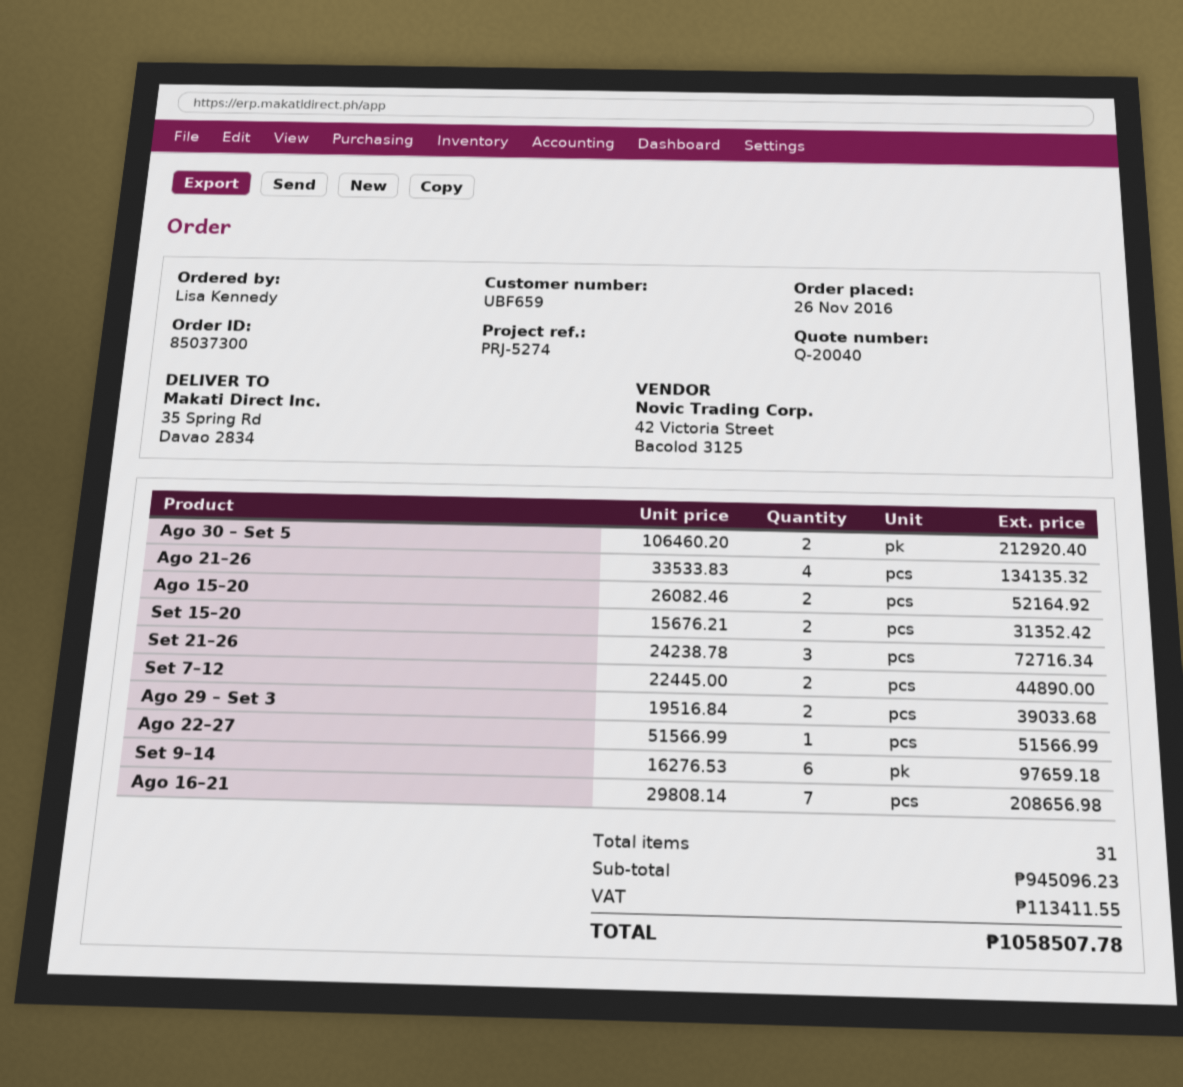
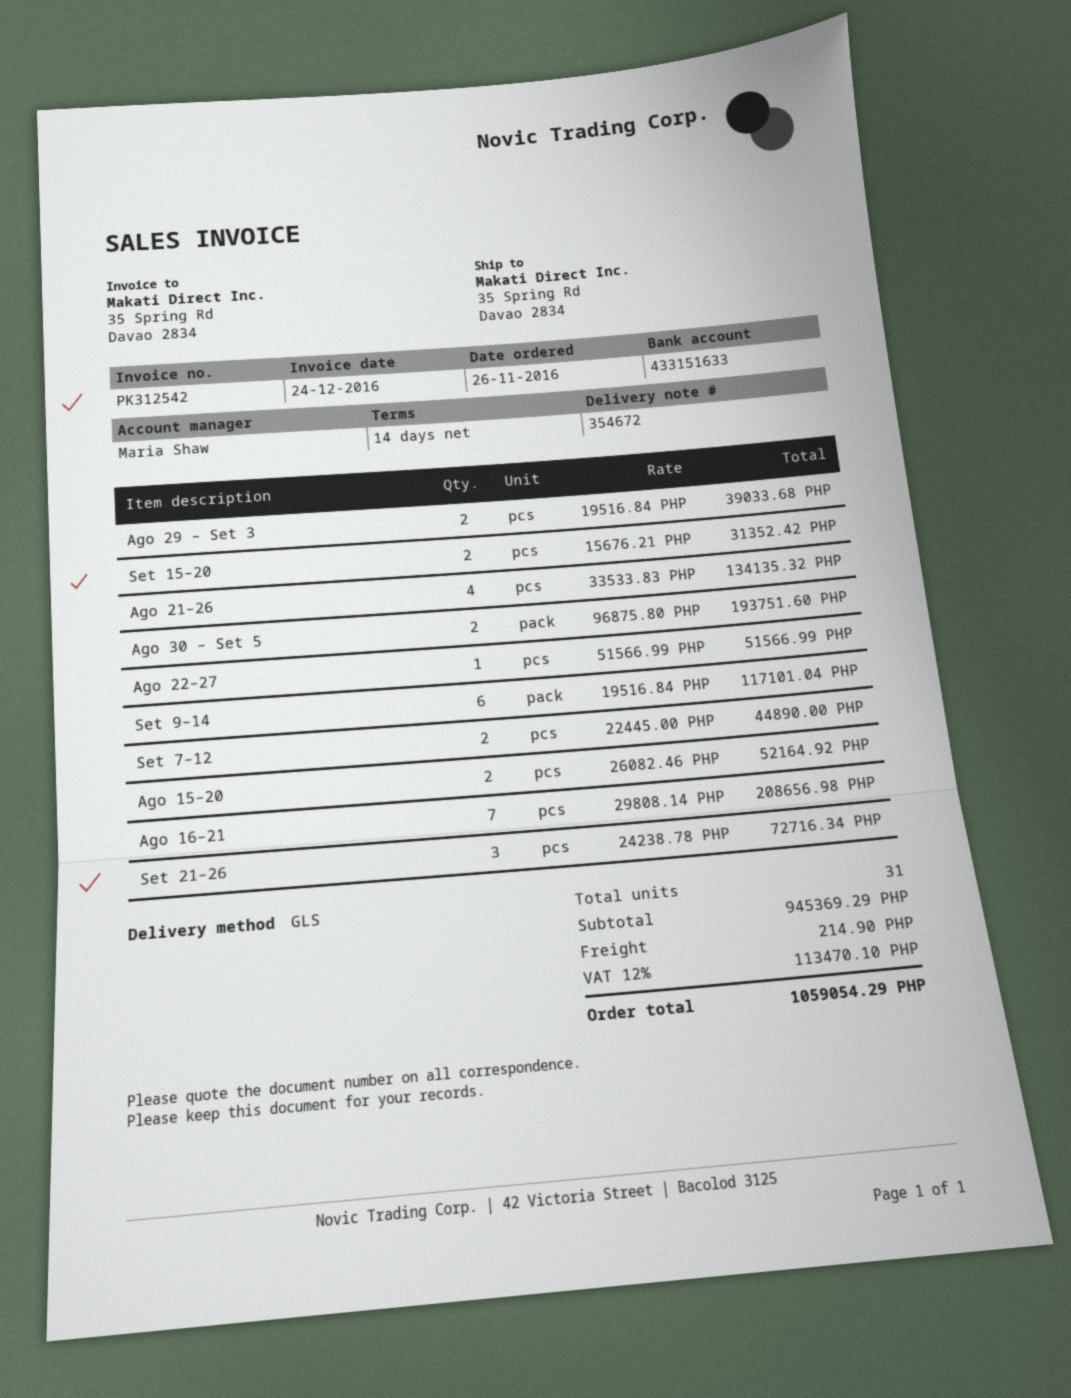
Ago 30 – Set 5: 2 x 106460.20 = 212920.40 -> 2 x 96875.80 = 193751.60
Set 9–14: 6 x 16276.53 = 97659.18 -> 6 x 19516.84 = 117101.04
subtotal: 945096.23 -> 945369.29
shipping: none -> 214.90
tax: 113411.55 -> 113470.10
total: 1058507.78 -> 1059054.29

